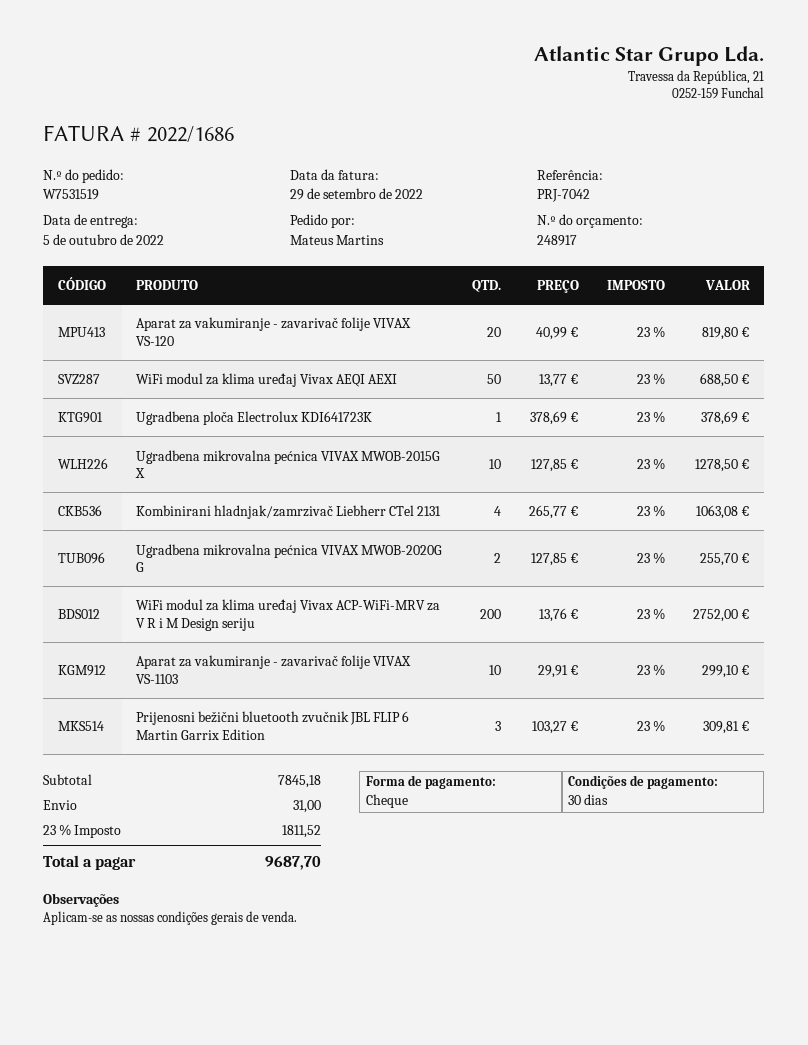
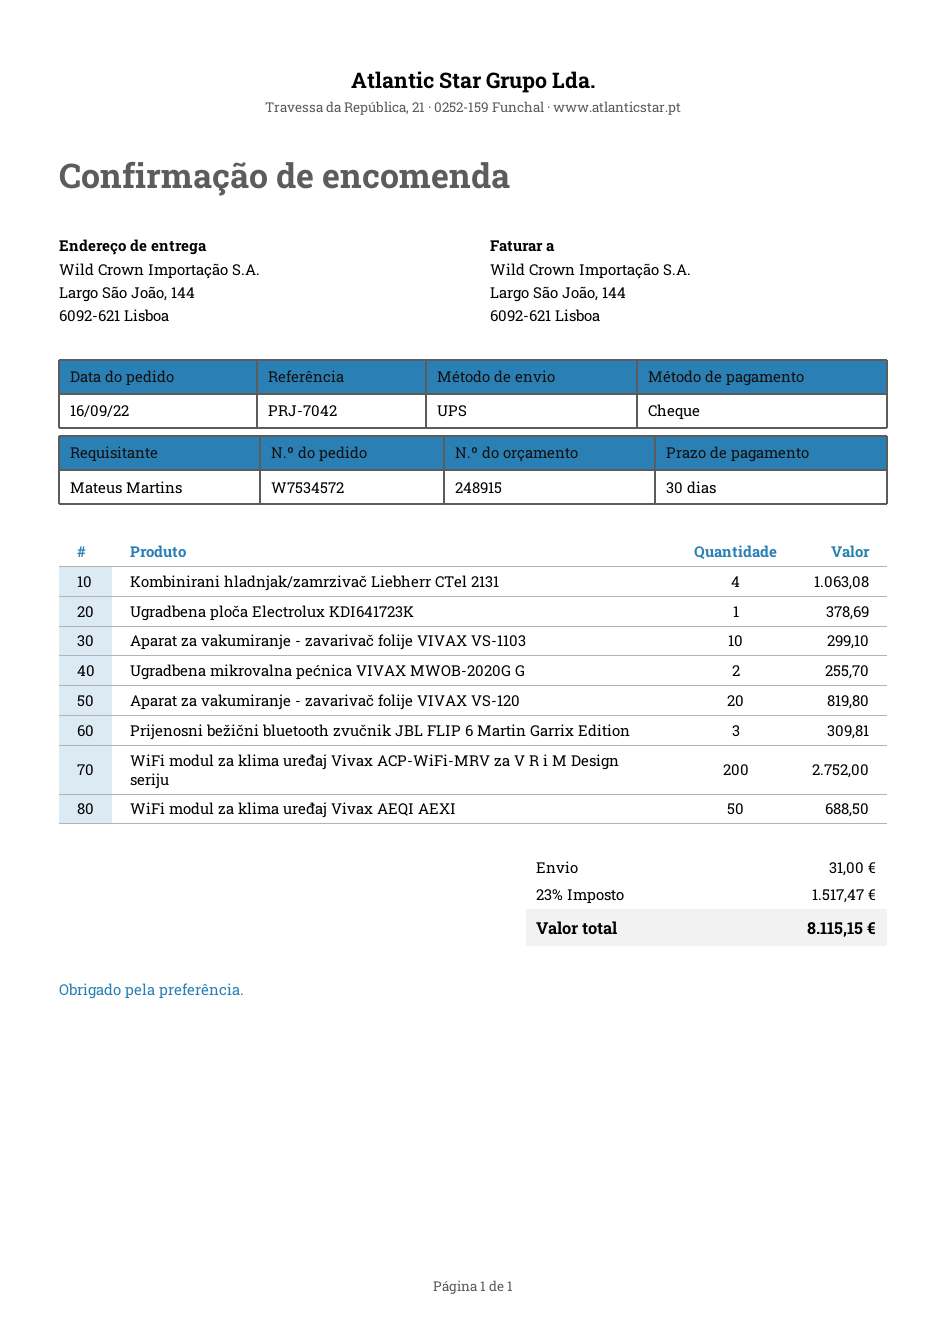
quote number: 248917 -> 248915
order number: W7531519 -> W7534572
Ugradbena mikrovalna pećnica VIVAX MWOB-2015G X: 10 for 1278.50 -> none
tax: 23% = 1811.52 -> 23% = 1517.47
total: 9687.70 -> 8115.15

